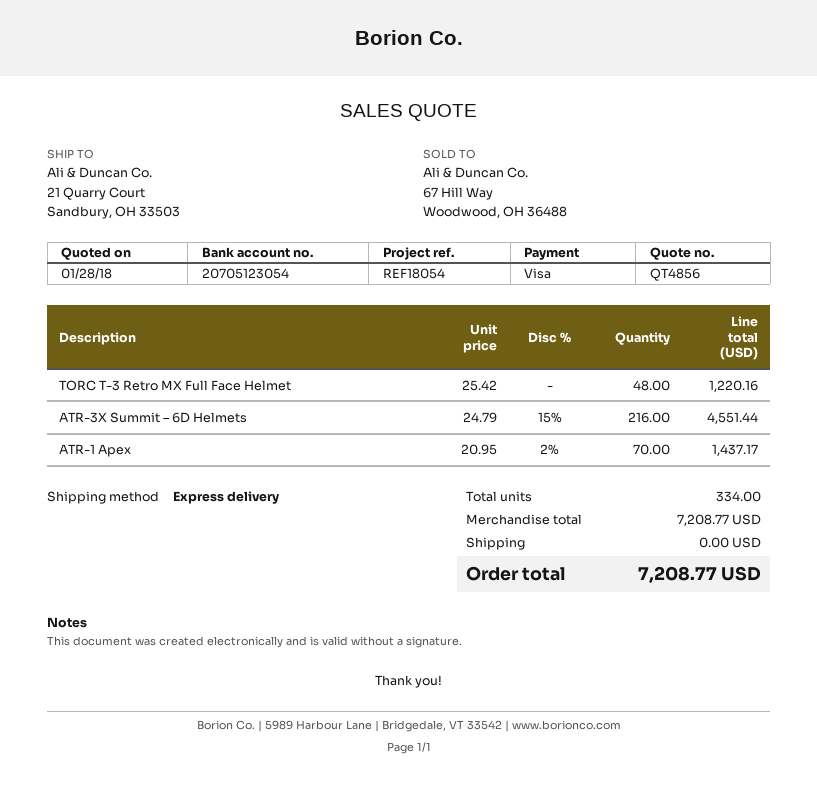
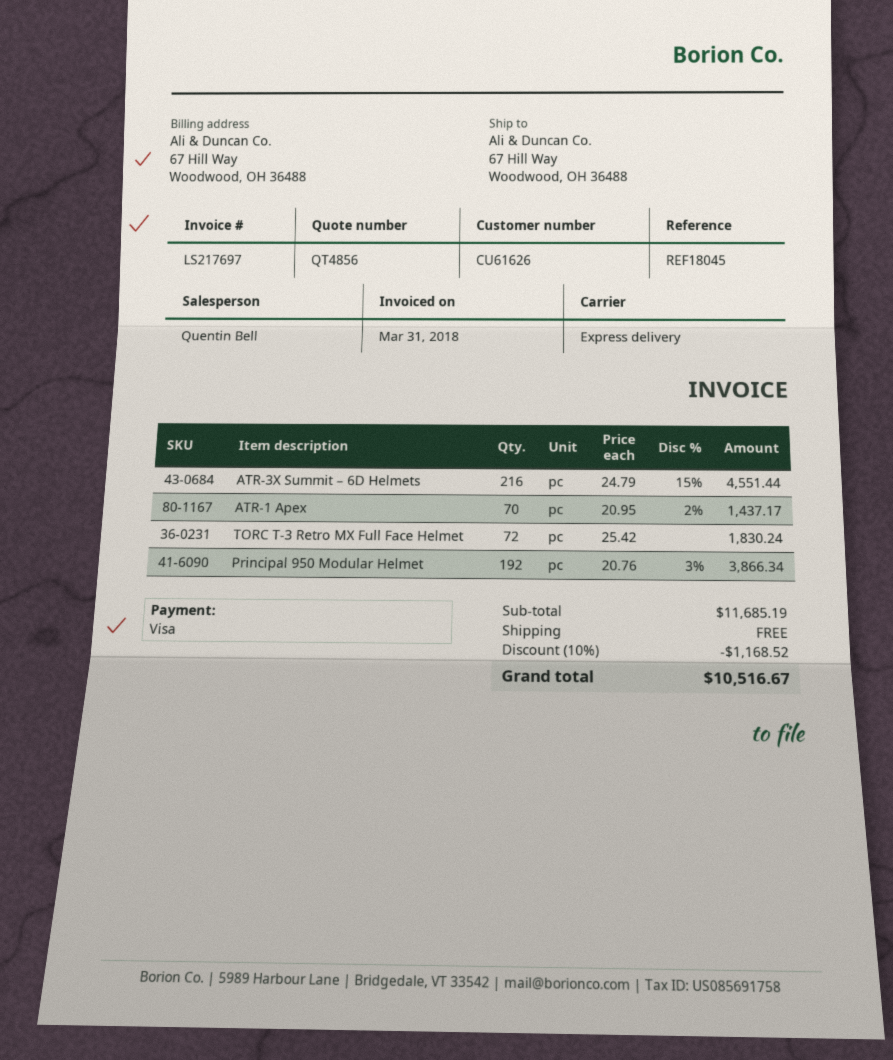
reference: REF18054 -> REF18045
ship to: 21 Quarry Court, Sandbury, OH 33503 -> 67 Hill Way, Woodwood, OH 36488
TORC T-3 Retro MX Full Face Helmet: 48 x 25.42 = 1220.16 -> 72 x 25.42 = 1830.24
Principal 950 Modular Helmet: none -> 192 x 20.76 - 3% = 3866.34
subtotal: 7208.77 -> 11685.19
discount: none -> 10% = 1168.52
total: 7208.77 -> 10516.67

